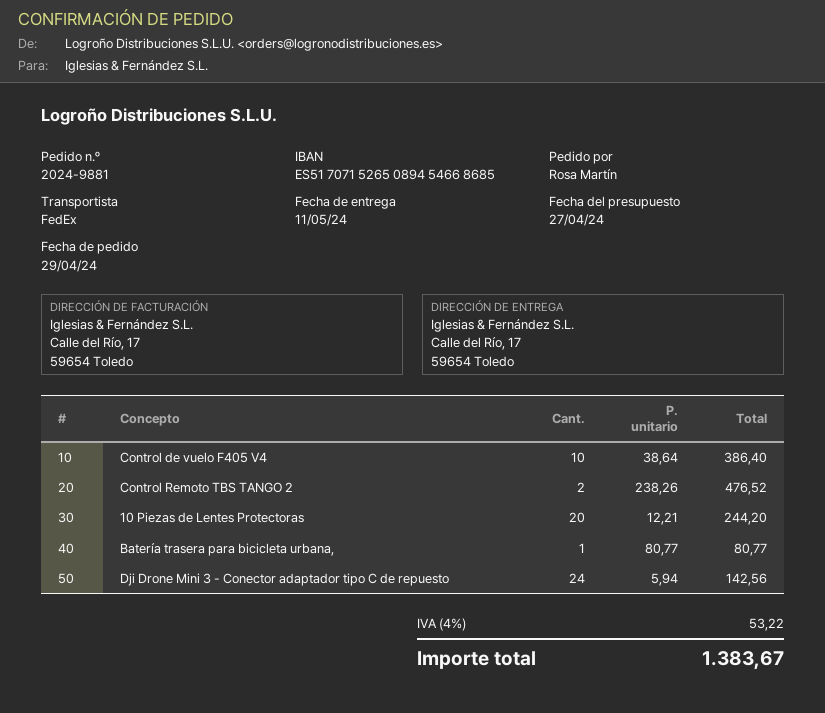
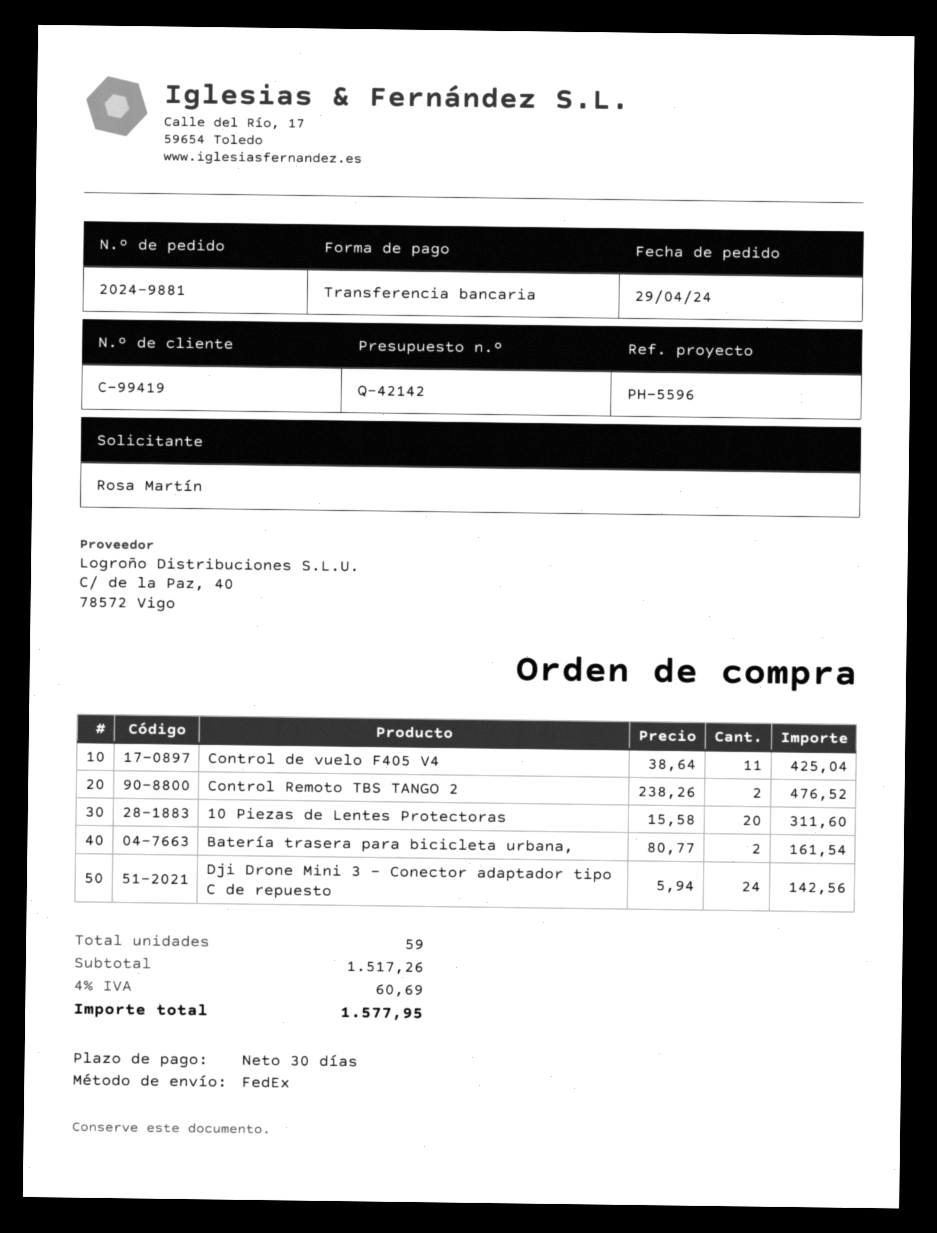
Control de vuelo F405 V4: 10 x 38.64 = 386.40 -> 11 x 38.64 = 425.04
10 Piezas de Lentes Protectoras: 20 x 12.21 = 244.20 -> 20 x 15.58 = 311.60
Batería trasera para bicicleta urbana,: 1 x 80.77 = 80.77 -> 2 x 80.77 = 161.54
tax: 4% = 53.22 -> 4% = 60.69
total: 1383.67 -> 1577.95

